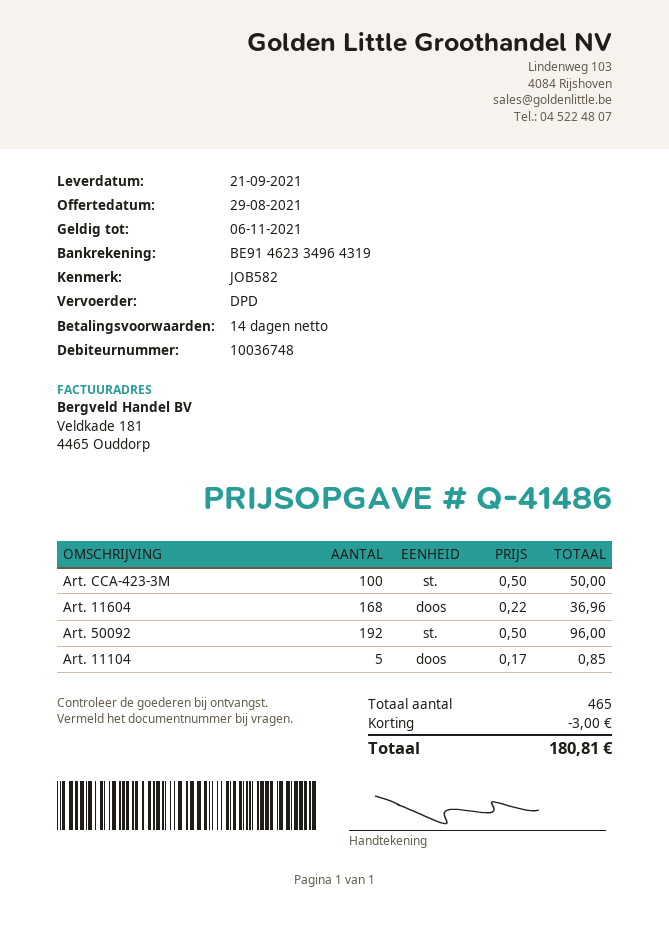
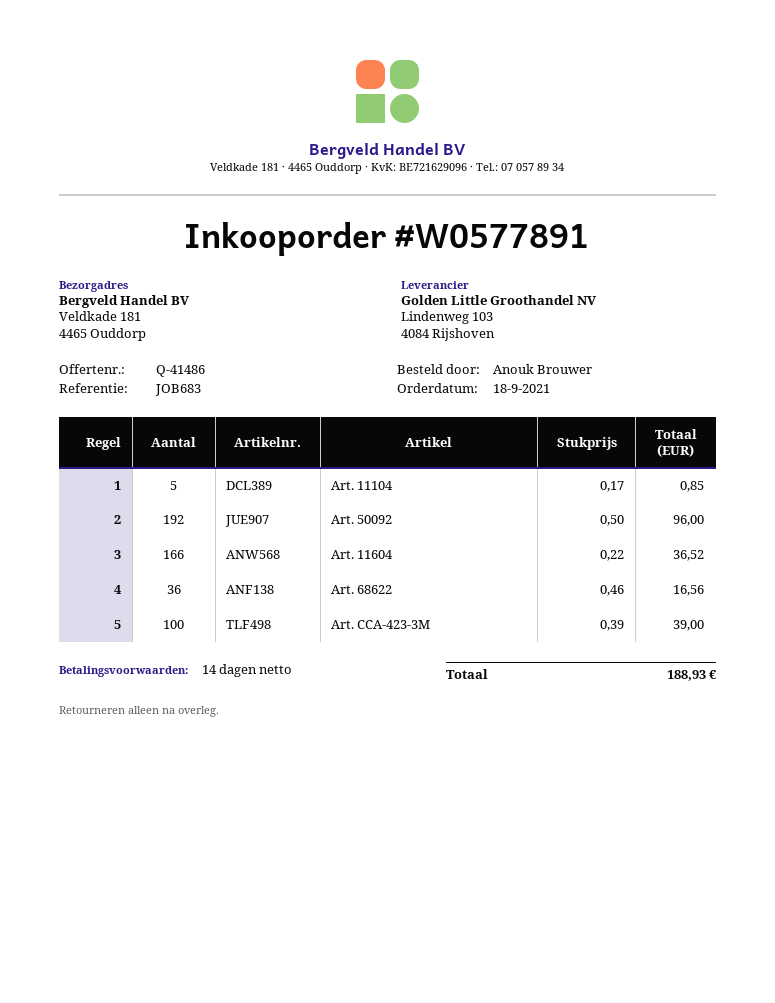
reference: JOB582 -> JOB683
Art. CCA-423-3M: 100 x 0.50 = 50.00 -> 100 x 0.39 = 39.00
Art. 11604: 168 x 0.22 = 36.96 -> 166 x 0.22 = 36.52
Art. 68622: none -> 36 x 0.46 = 16.56
discount: 3.00 -> none
total: 180.81 -> 188.93

